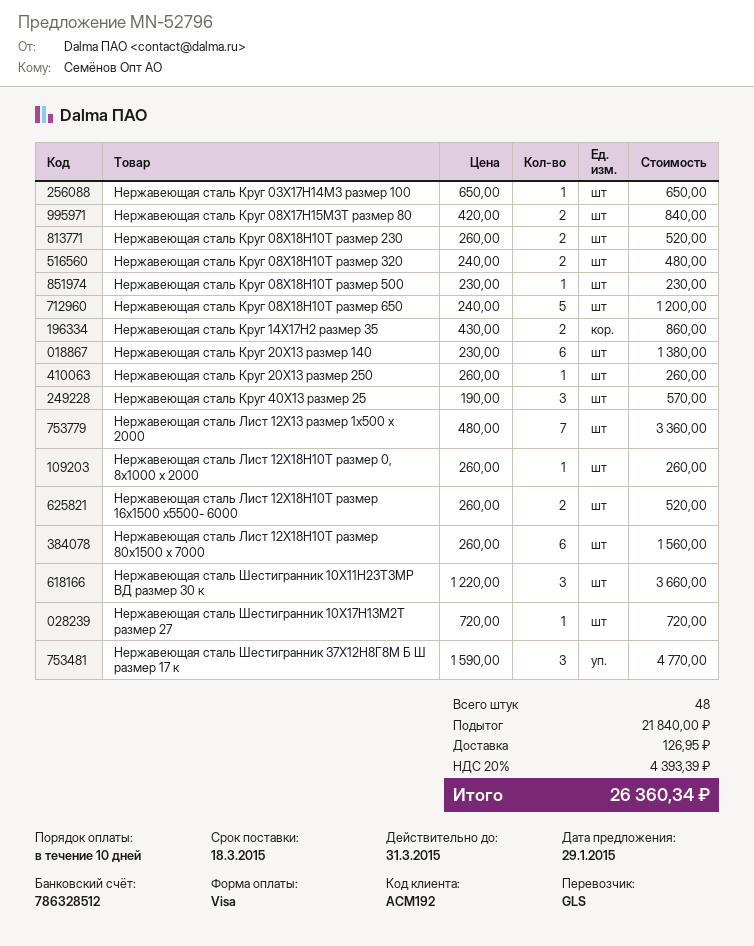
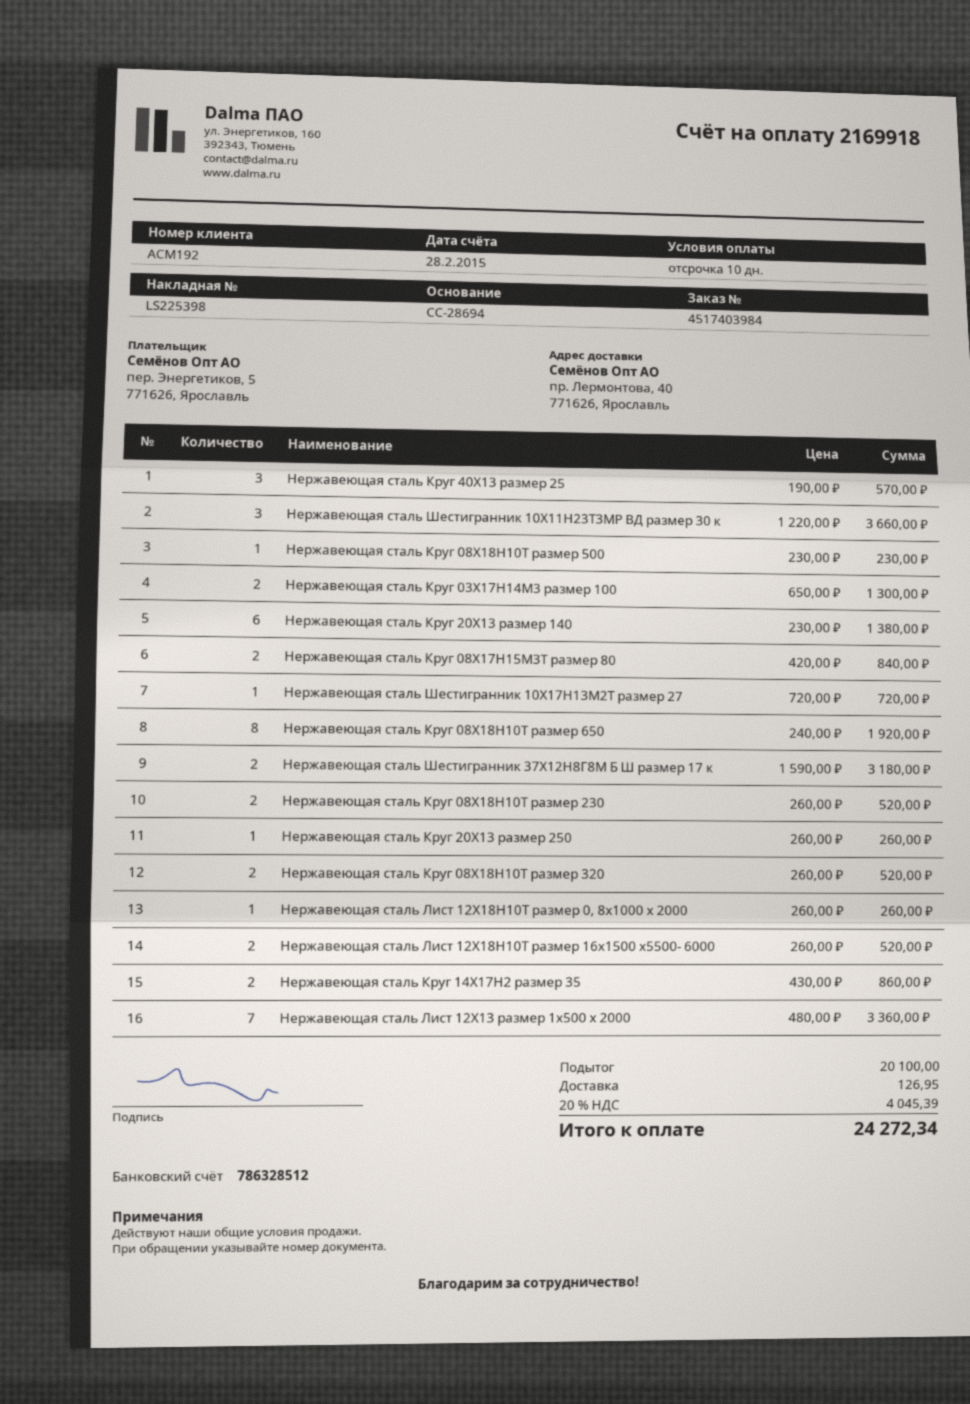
Нержавеющая сталь Круг 03Х17Н14М3 размер 100: 1 x 650.00 = 650.00 -> 2 x 650.00 = 1300.00
Нержавеющая сталь Круг 08Х18Н10Т размер 320: 2 x 240.00 = 480.00 -> 2 x 260.00 = 520.00
Нержавеющая сталь Круг 08Х18Н10Т размер 650: 5 x 240.00 = 1200.00 -> 8 x 240.00 = 1920.00
Нержавеющая сталь Лист 12Х18Н10Т размер 80x1500 х 7000: 6 x 260.00 = 1560.00 -> none
Нержавеющая сталь Шестигранник 37Х12Н8Г8М Б Ш размер 17 к: 3 x 1590.00 = 4770.00 -> 2 x 1590.00 = 3180.00
subtotal: 21840.00 -> 20100.00
tax: 20% = 4393.39 -> 20% = 4045.39
total: 26360.34 -> 24272.34

